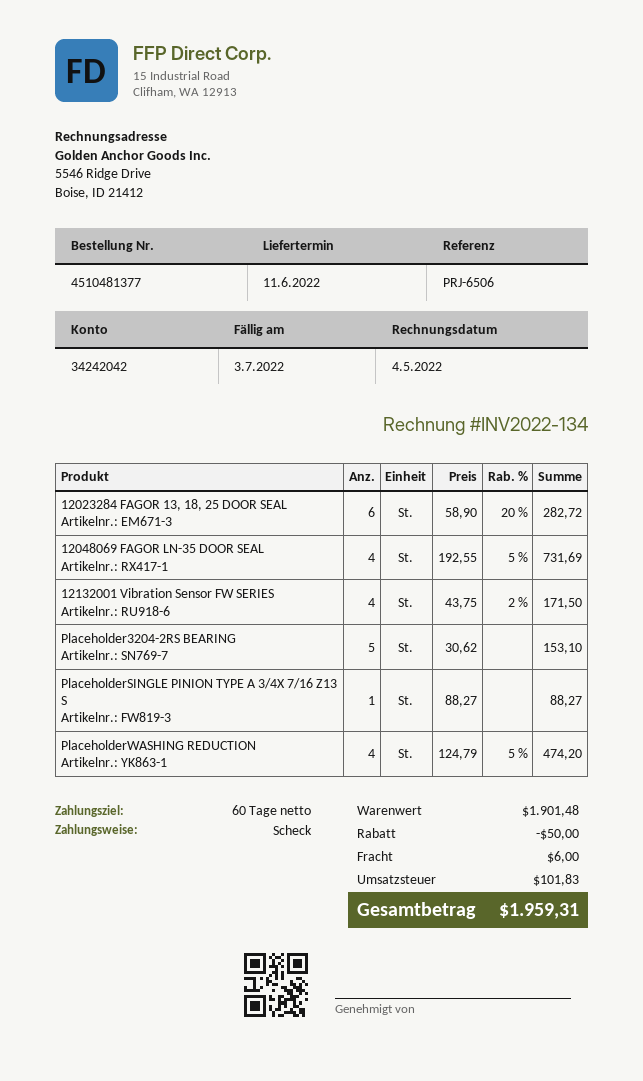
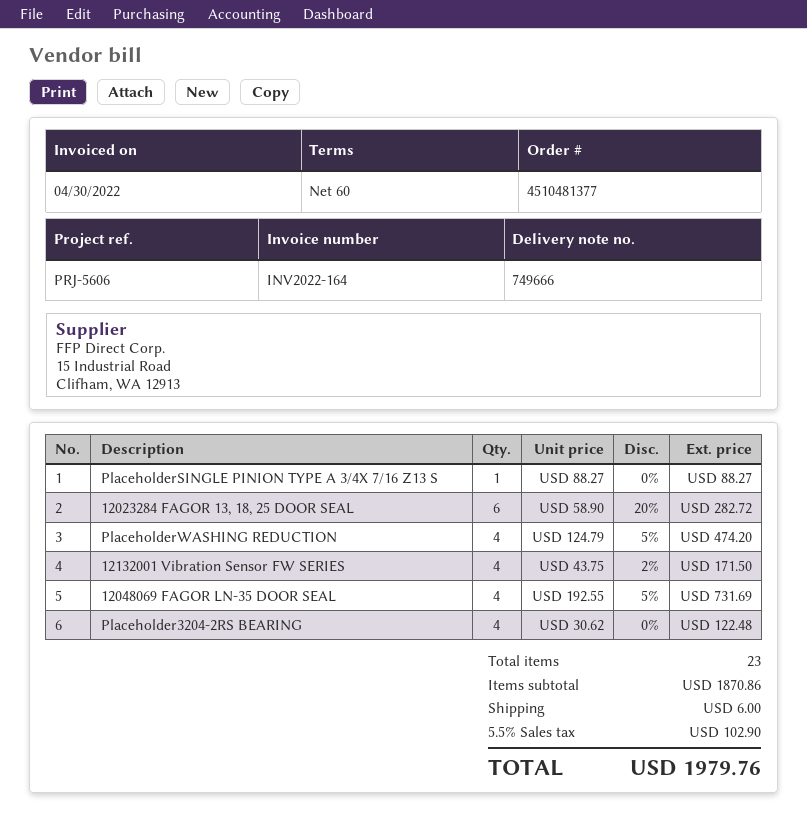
invoice number: INV2022-134 -> INV2022-164
invoice date: 2022-05-04 -> 2022-04-30
reference: PRJ-6506 -> PRJ-5606
Placeholder3204-2RS BEARING: 5 x 30.62 = 153.10 -> 4 x 30.62 = 122.48
subtotal: 1901.48 -> 1870.86
discount: 50.00 -> none
tax: 101.83 -> 102.90
total: 1959.31 -> 1979.76

